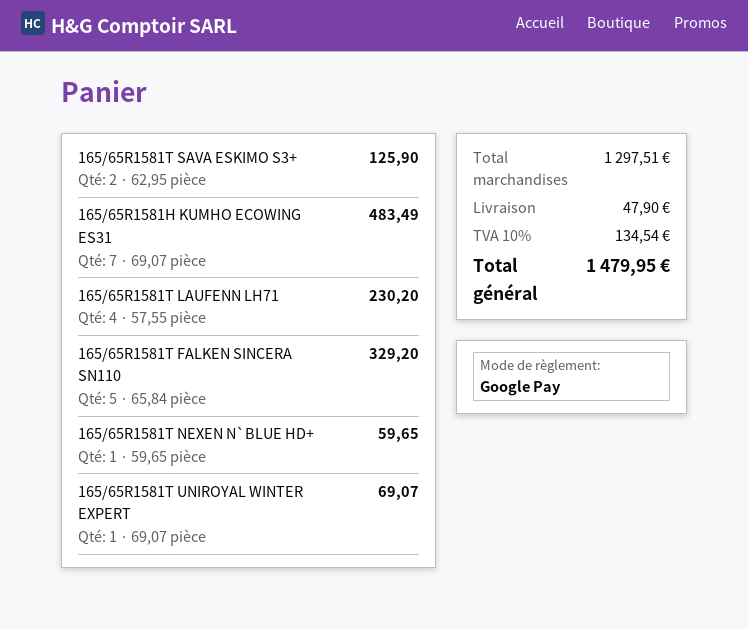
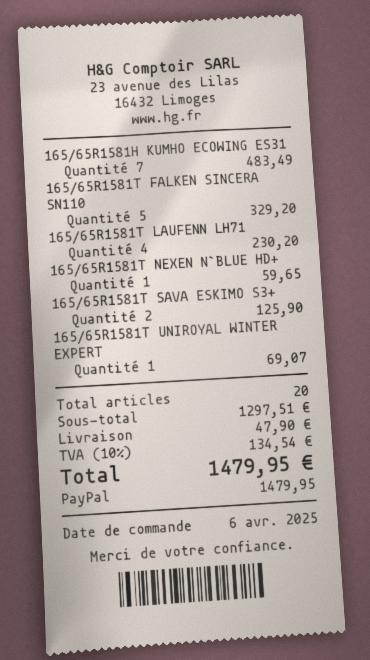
payment method: Google Pay -> PayPal

